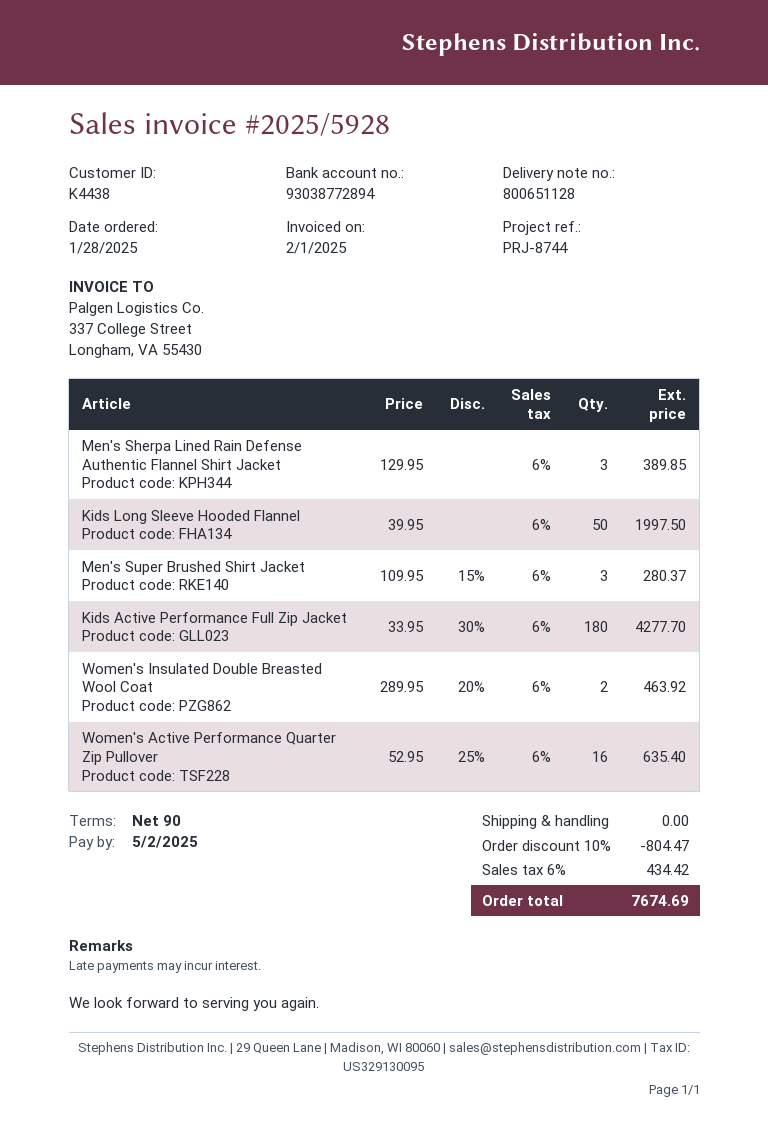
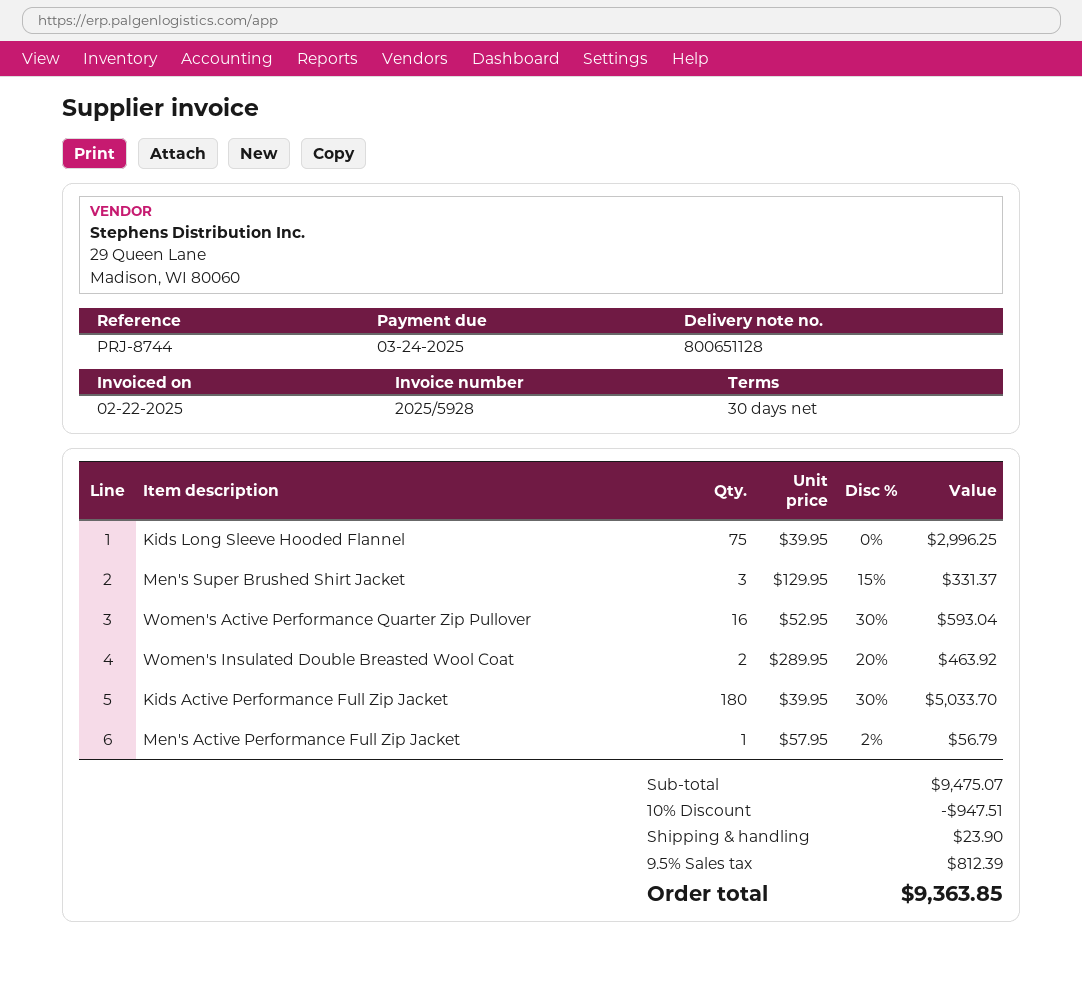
invoice date: 2025-02-01 -> 2025-02-22
payment terms: 90 days -> 30 days
due date: 2025-05-02 -> 2025-03-24
Men's Sherpa Lined Rain Defense Authentic Flannel Shirt Jacket: 3 x 129.95 = 389.85 -> none
Kids Long Sleeve Hooded Flannel: 50 x 39.95 = 1997.50 -> 75 x 39.95 = 2996.25
Men's Super Brushed Shirt Jacket: 3 x 109.95 - 15% = 280.37 -> 3 x 129.95 - 15% = 331.37
Kids Active Performance Full Zip Jacket: 180 x 33.95 - 30% = 4277.70 -> 180 x 39.95 - 30% = 5033.70
Women's Active Performance Quarter Zip Pullover: 16 x 52.95 - 25% = 635.40 -> 16 x 52.95 - 30% = 593.04
Men's Active Performance Full Zip Jacket: none -> 1 x 57.95 - 2% = 56.79
discount: 10% = 804.47 -> 10% = 947.51
shipping: 0.00 -> 23.90
tax: 6% = 434.42 -> 9.5% = 812.39
total: 7674.69 -> 9363.85

